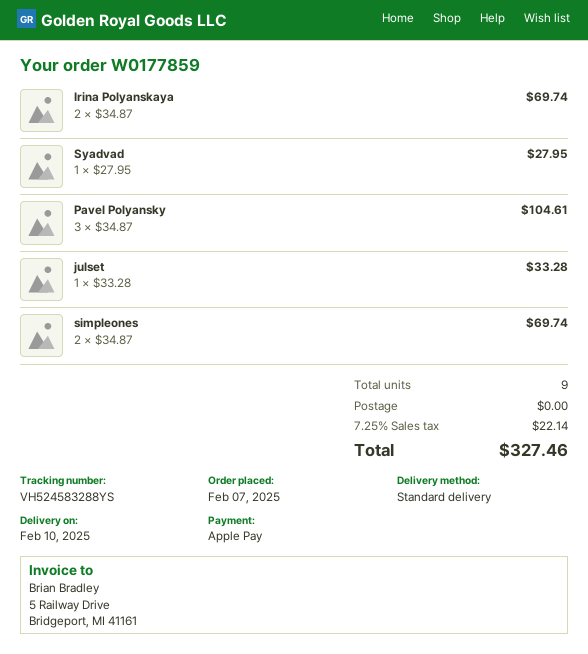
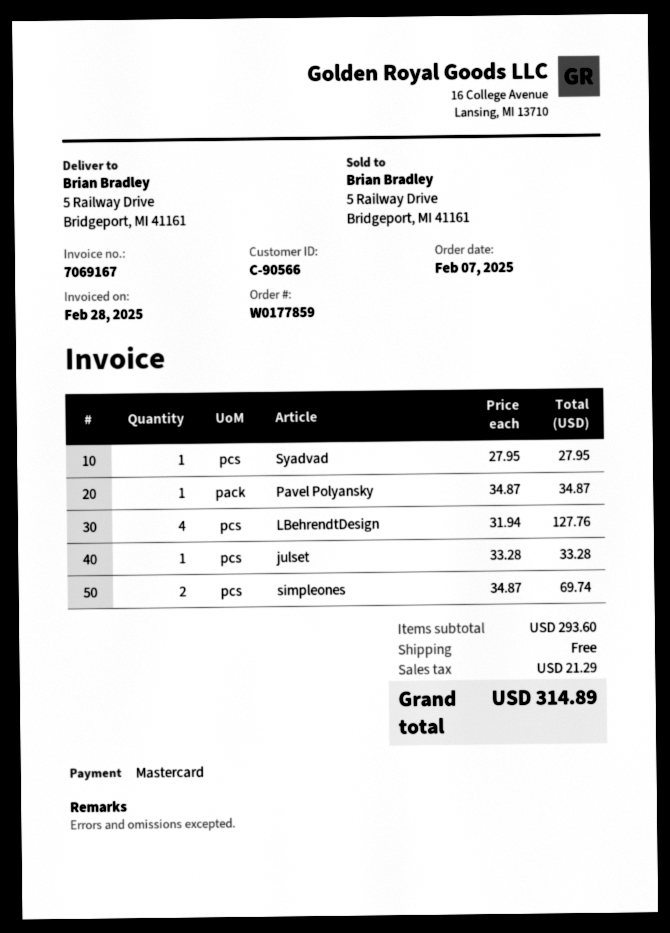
payment method: Apple Pay -> Mastercard
Irina Polyanskaya: 2 x 34.87 = 69.74 -> none
Pavel Polyansky: 3 x 34.87 = 104.61 -> 1 x 34.87 = 34.87
LBehrendtDesign: none -> 4 x 31.94 = 127.76
tax: 22.14 -> 21.29
total: 327.46 -> 314.89

